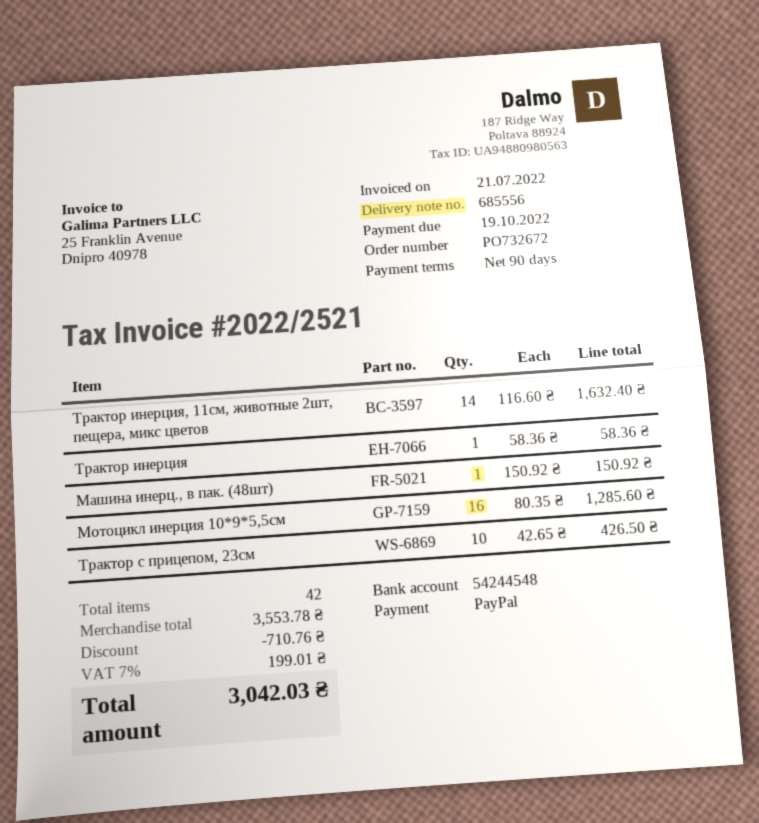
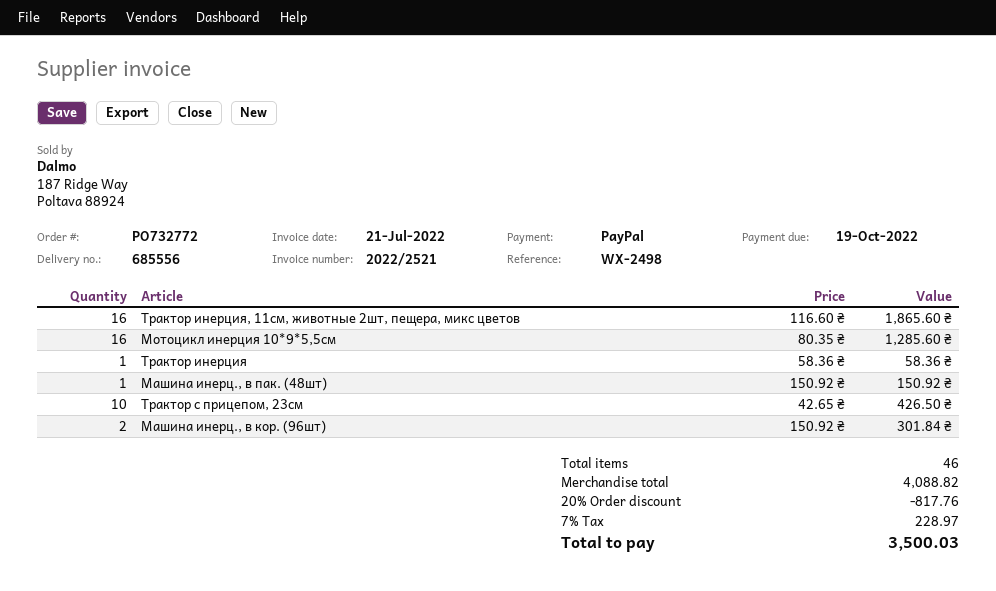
order number: PO732672 -> PO732772
Трактор инерция, 11см, животные 2шт, пещера, микс цветов: 14 x 116.60 = 1632.40 -> 16 x 116.60 = 1865.60
Машина инерц., в кор. (96шт): none -> 2 x 150.92 = 301.84
total quantity: 42 -> 46
subtotal: 3553.78 -> 4088.82
discount: 710.76 -> 817.76
tax: 7% = 199.01 -> 7% = 228.97
total: 3042.03 -> 3500.03

